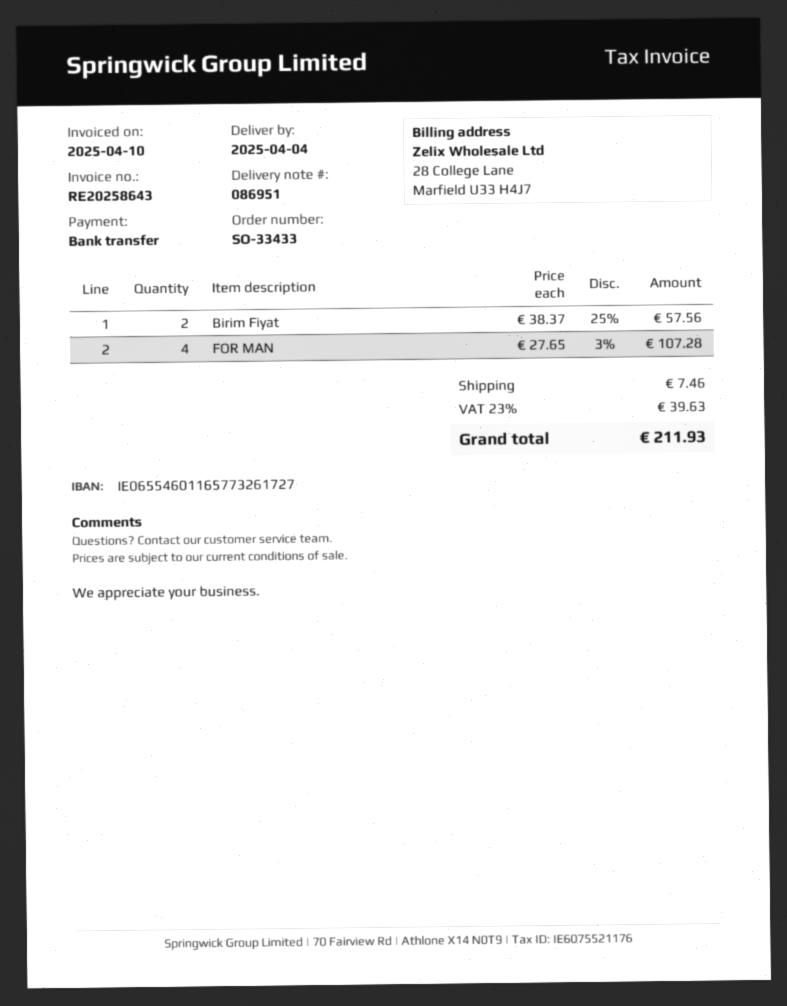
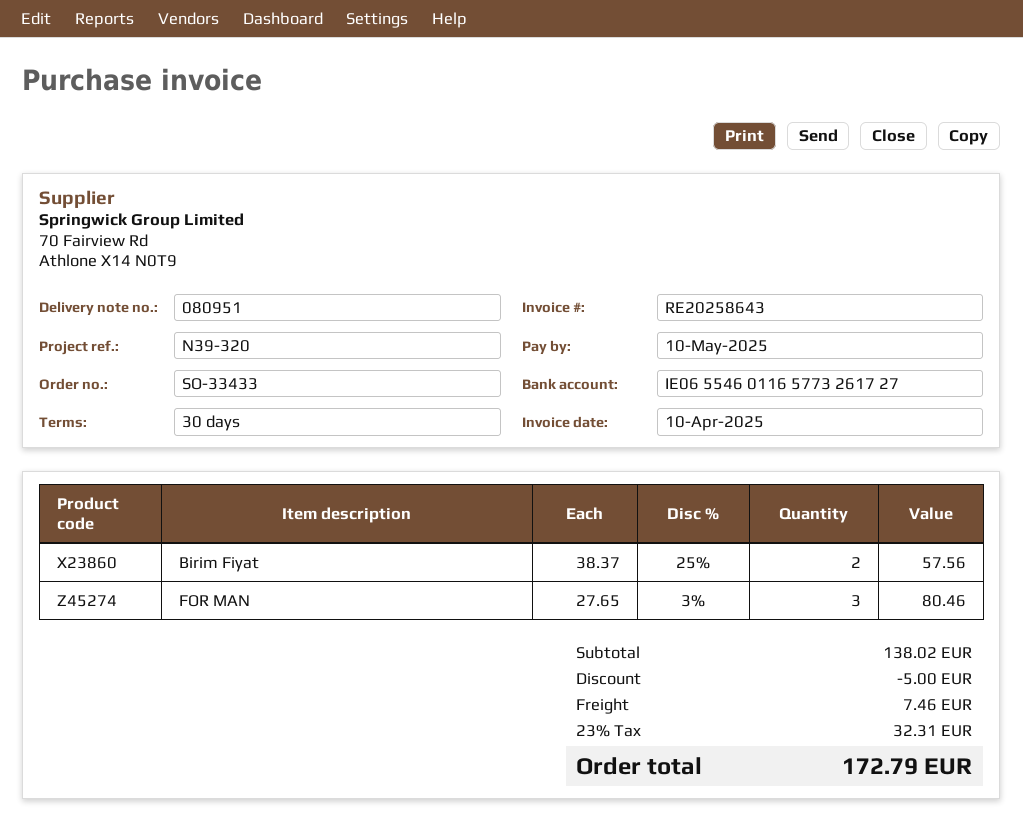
delivery note number: 086951 -> 080951
FOR MAN: 4 x 27.65 - 3% = 107.28 -> 3 x 27.65 - 3% = 80.46
discount: none -> 5.00
tax: 23% = 39.63 -> 23% = 32.31
total: 211.93 -> 172.79

